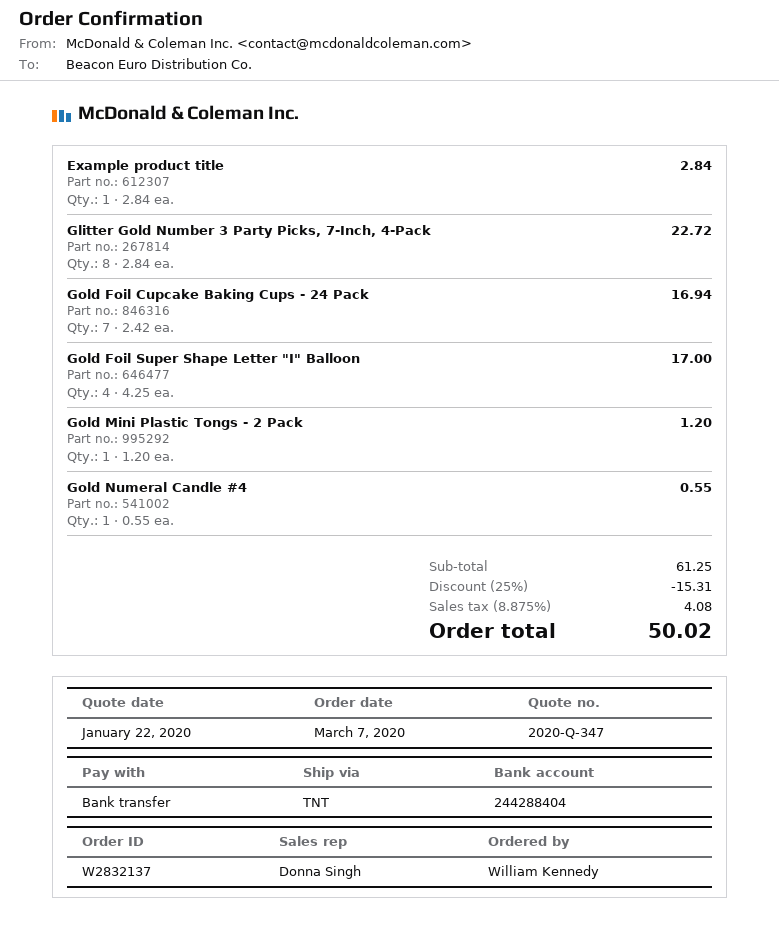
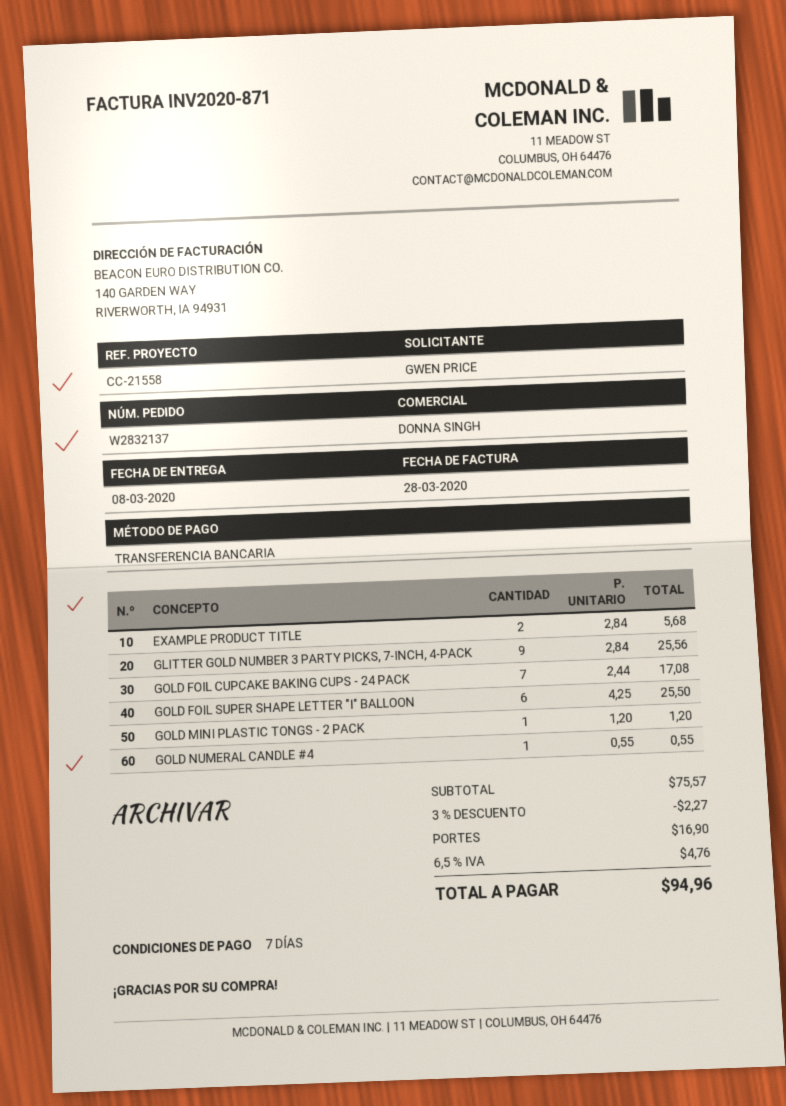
ordered by: William Kennedy -> GWEN PRICE
Example product title: 1 x 2.84 = 2.84 -> 2 x 2.84 = 5.68
Glitter Gold Number 3 Party Picks, 7-Inch, 4-Pack: 8 x 2.84 = 22.72 -> 9 x 2.84 = 25.56
Gold Foil Cupcake Baking Cups - 24 Pack: 7 x 2.42 = 16.94 -> 7 x 2.44 = 17.08
Gold Foil Super Shape Letter "I" Balloon: 4 x 4.25 = 17.00 -> 6 x 4.25 = 25.50
subtotal: 61.25 -> 75.57
discount: 25% = 15.31 -> 3% = 2.27
shipping: none -> 16.90
tax: 8.875% = 4.08 -> 6.5% = 4.76
total: 50.02 -> 94.96

